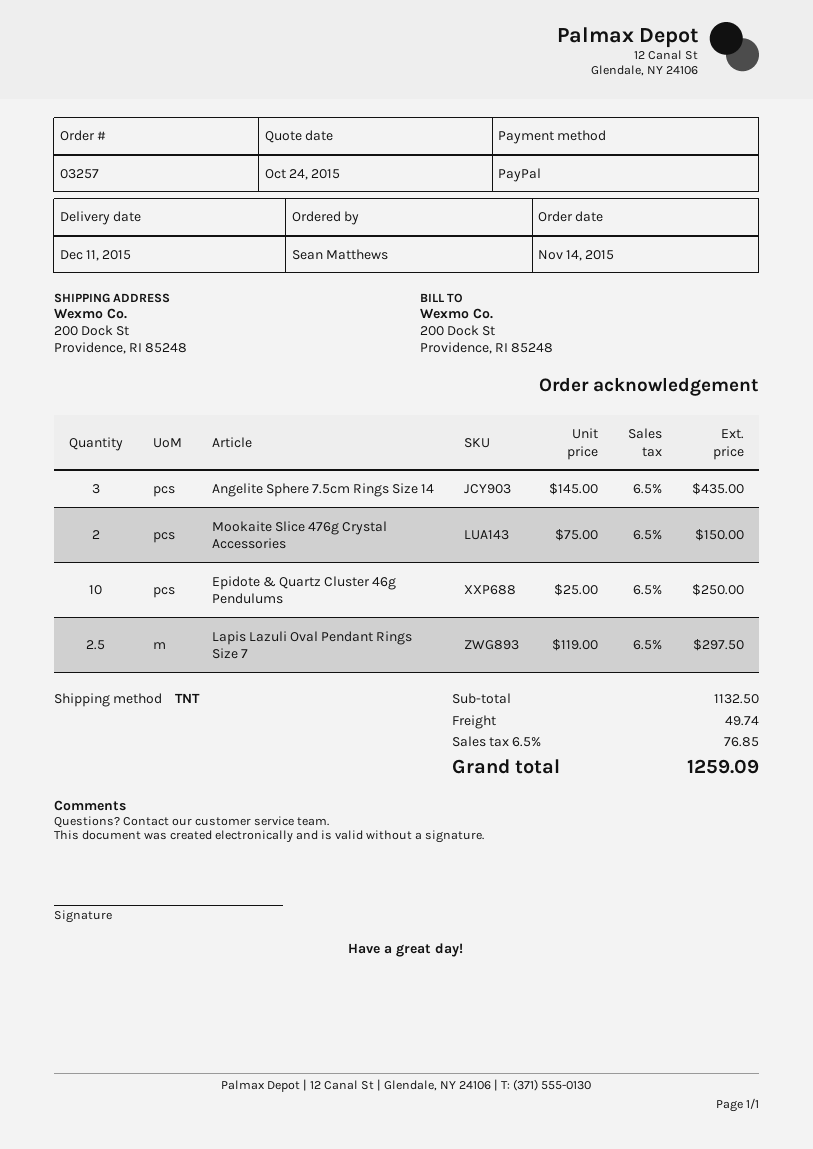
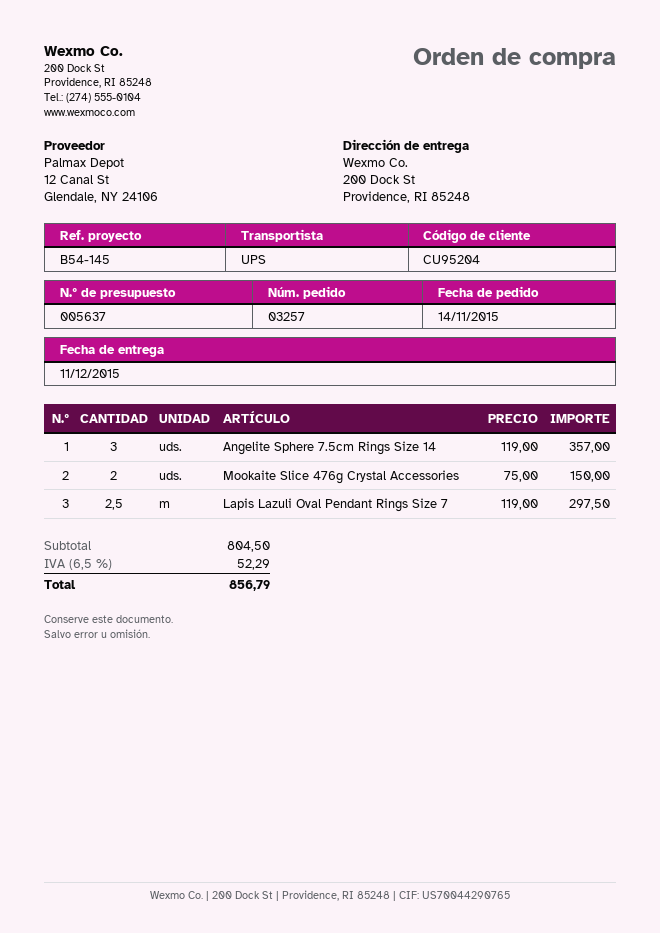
shipping method: TNT -> UPS
Angelite Sphere 7.5cm Rings Size 14: 3 x 145.00 = 435.00 -> 3 x 119.00 = 357.00
Epidote & Quartz Cluster 46g Pendulums: 10 x 25.00 = 250.00 -> none
subtotal: 1132.50 -> 804.50
shipping: 49.74 -> none
tax: 6.5% = 76.85 -> 6.5% = 52.29
total: 1259.09 -> 856.79

